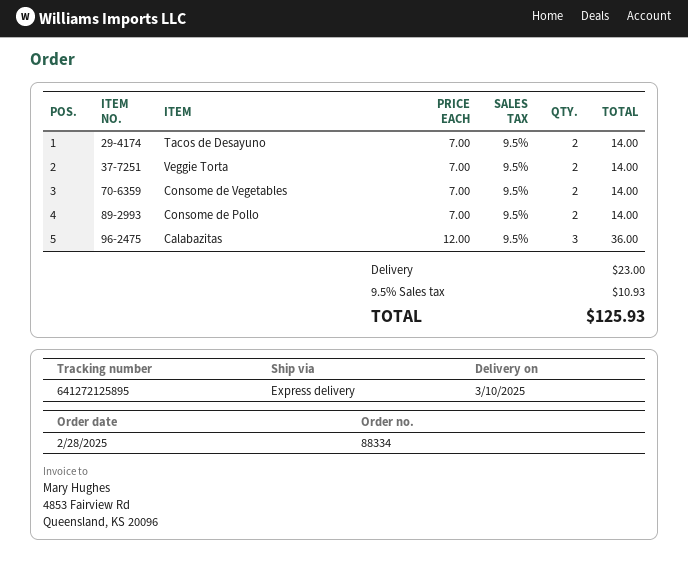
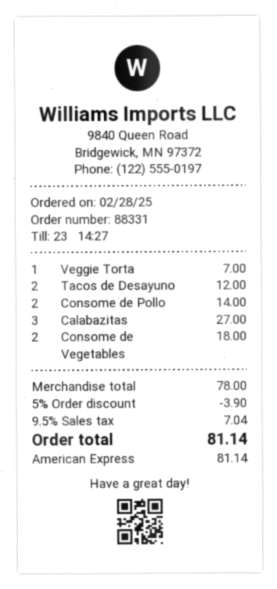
order number: 88334 -> 88331
Tacos de Desayuno: 2 for 14.00 -> 2 for 12.00
Veggie Torta: 2 for 14.00 -> 1 for 7.00
Consome de Vegetables: 2 for 14.00 -> 2 for 18.00
Calabazitas: 3 for 36.00 -> 3 for 27.00
discount: none -> 5% = 3.90
shipping: 23.00 -> none
tax: 9.5% = 10.93 -> 9.5% = 7.04
total: 125.93 -> 81.14

